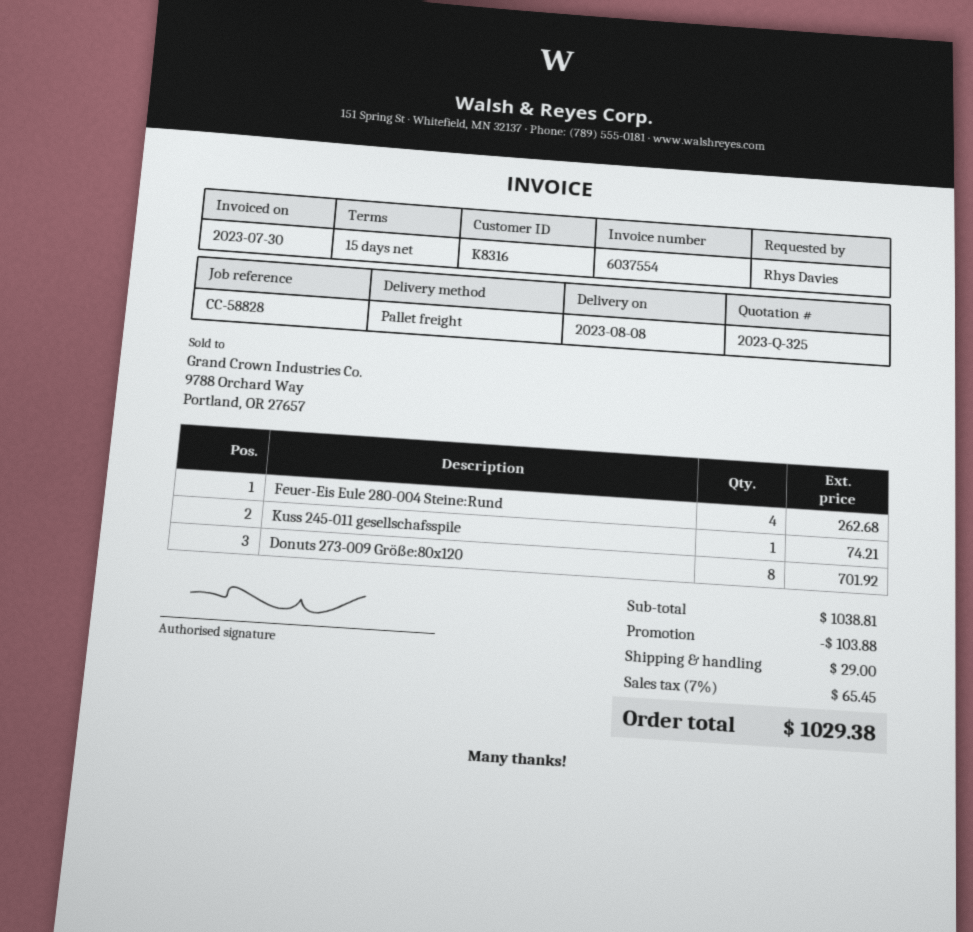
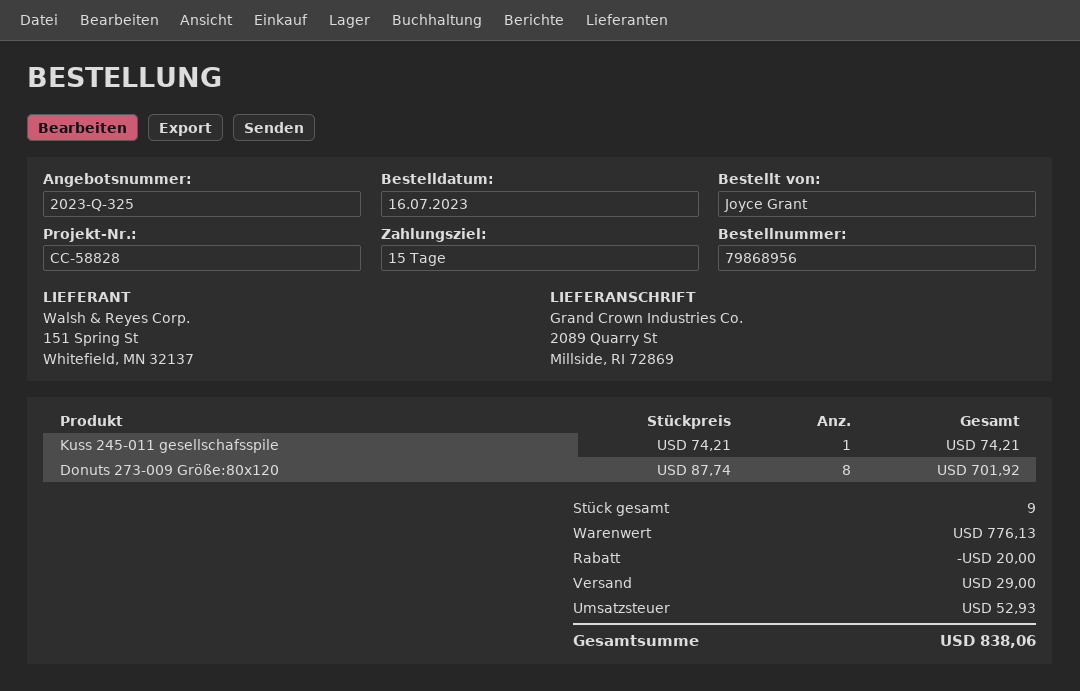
ordered by: Rhys Davies -> Joyce Grant
Feuer-Eis Eule 280-004 Steine:Rund: 4 for 262.68 -> none
subtotal: 1038.81 -> 776.13
discount: 103.88 -> 20.00
tax: 65.45 -> 52.93
total: 1029.38 -> 838.06

